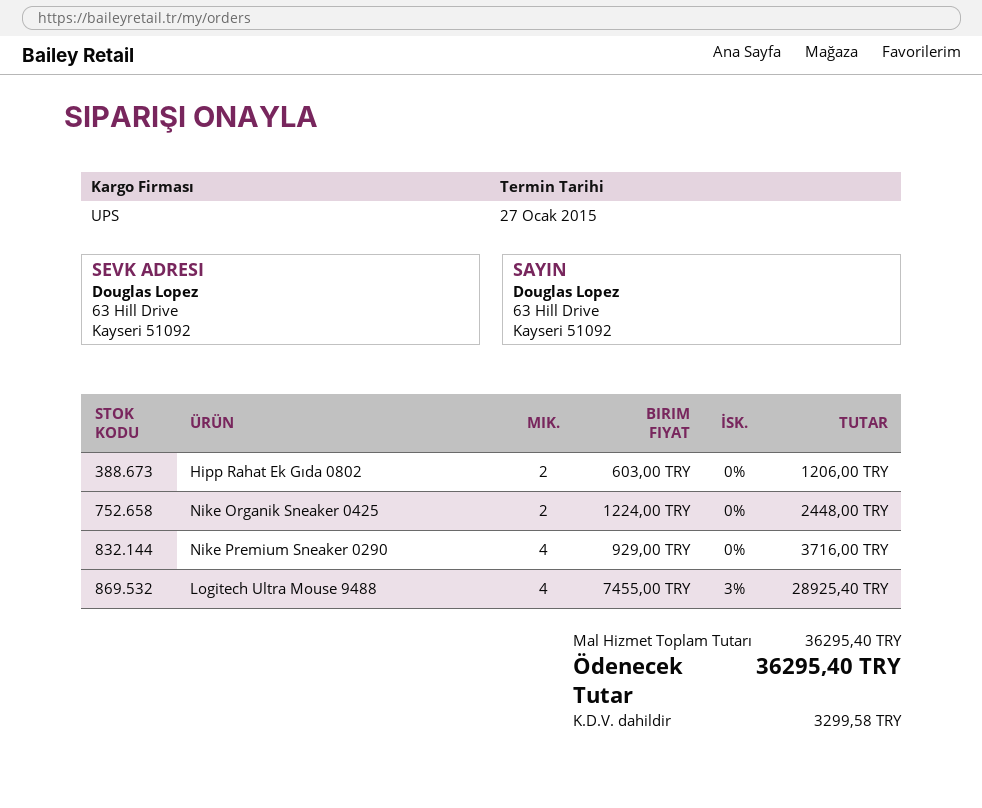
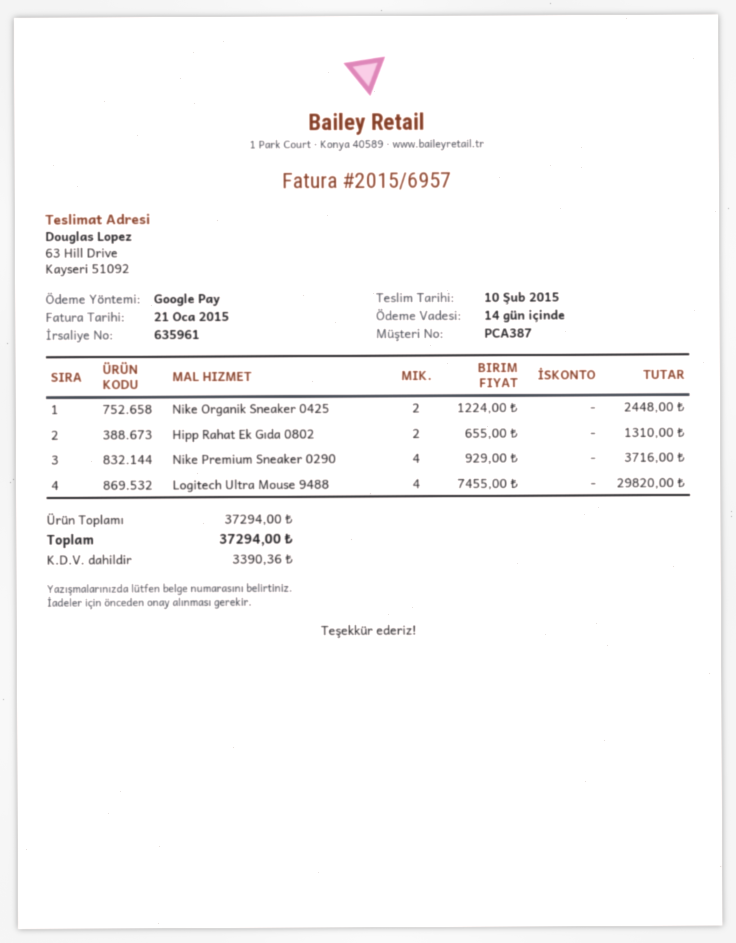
delivery date: 2015-01-27 -> 2015-02-10
Hipp Rahat Ek Gıda 0802: 2 x 603.00 = 1206.00 -> 2 x 655.00 = 1310.00
Logitech Ultra Mouse 9488: 4 x 7455.00 - 3% = 28925.40 -> 4 x 7455.00 = 29820.00
subtotal: 36295.40 -> 37294.00
tax: 3299.58 -> 3390.36
total: 36295.40 -> 37294.00

